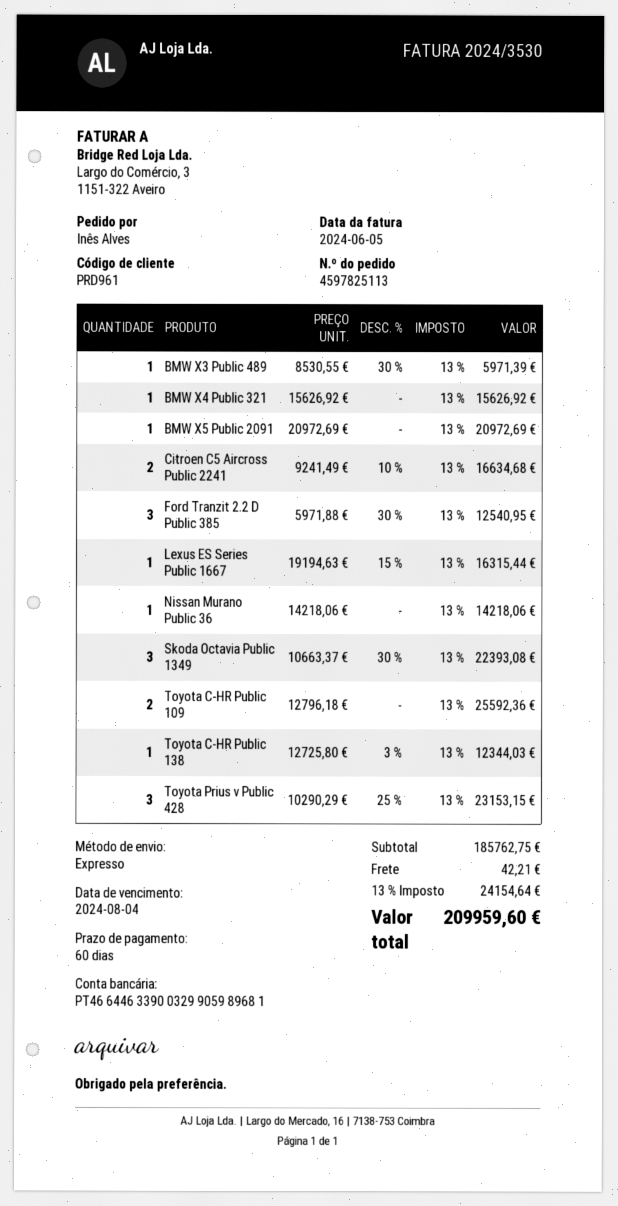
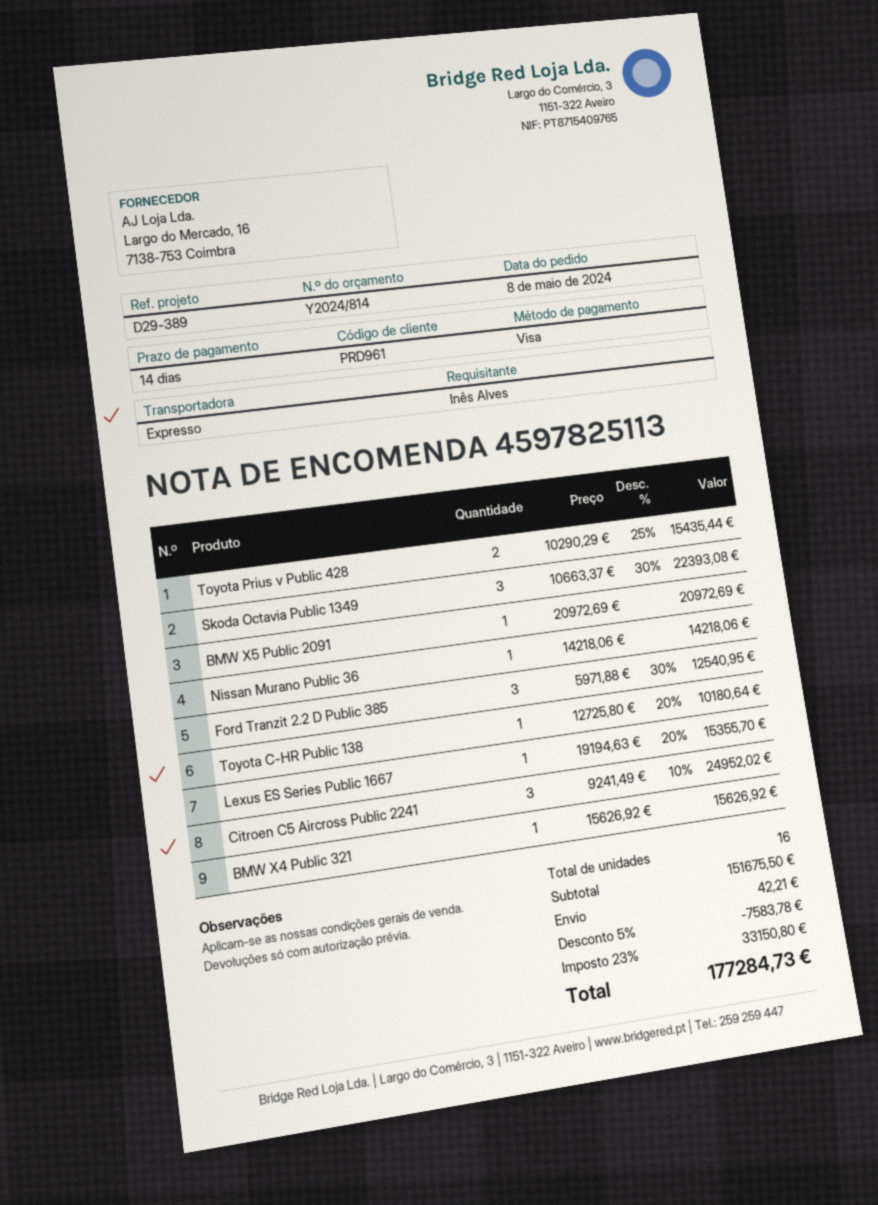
payment terms: 60 days -> 14 days
BMW X3 Public 489: 1 x 8530.55 - 30% = 5971.39 -> none
Citroen C5 Aircross Public 2241: 2 x 9241.49 - 10% = 16634.68 -> 3 x 9241.49 - 10% = 24952.02
Lexus ES Series Public 1667: 1 x 19194.63 - 15% = 16315.44 -> 1 x 19194.63 - 20% = 15355.70
Toyota C-HR Public 109: 2 x 12796.18 = 25592.36 -> none
Toyota C-HR Public 138: 1 x 12725.80 - 3% = 12344.03 -> 1 x 12725.80 - 20% = 10180.64
Toyota Prius v Public 428: 3 x 10290.29 - 25% = 23153.15 -> 2 x 10290.29 - 25% = 15435.44
subtotal: 185762.75 -> 151675.50
discount: none -> 5% = 7583.78
tax: 13% = 24154.64 -> 23% = 33150.80
total: 209959.60 -> 177284.73

